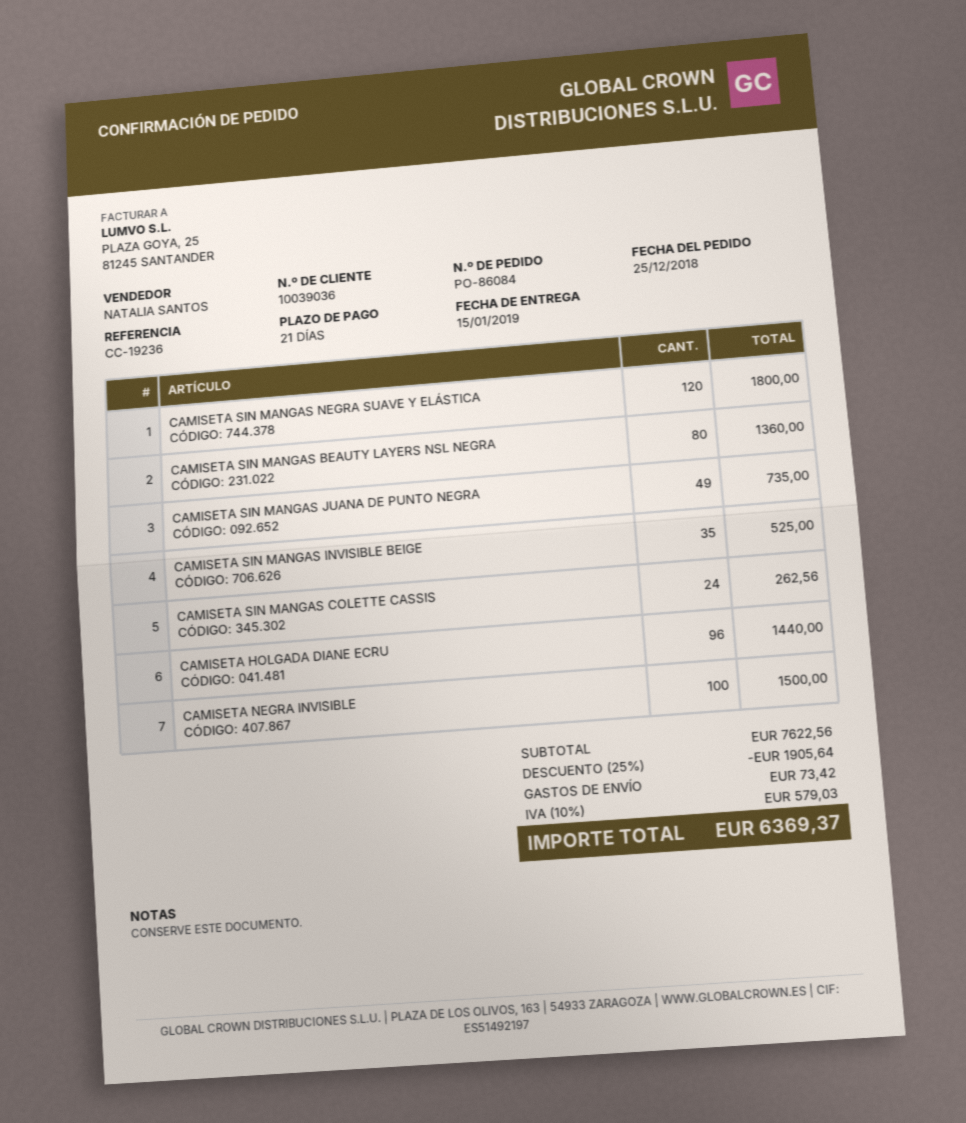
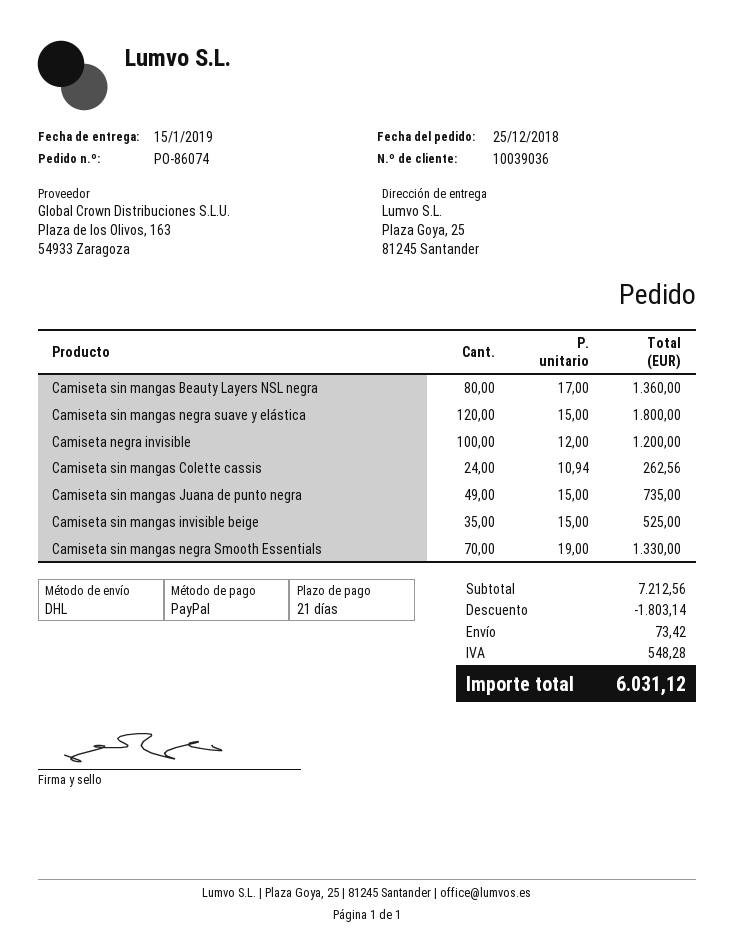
order number: PO-86084 -> PO-86074
CAMISETA HOLGADA DIANE ECRU: 96 for 1440.00 -> none
CAMISETA NEGRA INVISIBLE: 100 for 1500.00 -> 100 for 1200.00
Camiseta sin mangas negra Smooth Essentials: none -> 70 for 1330.00
subtotal: 7622.56 -> 7212.56
discount: 1905.64 -> 1803.14
tax: 579.03 -> 548.28
total: 6369.37 -> 6031.12

